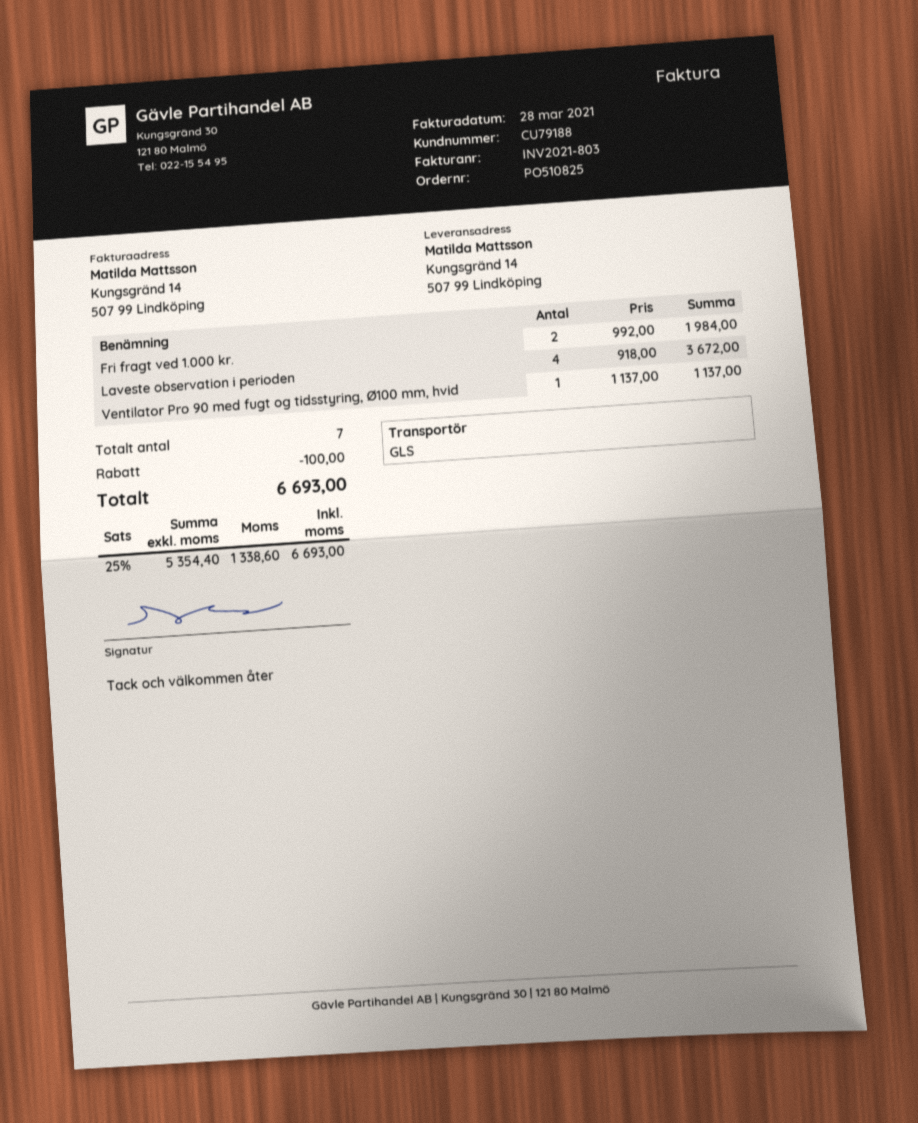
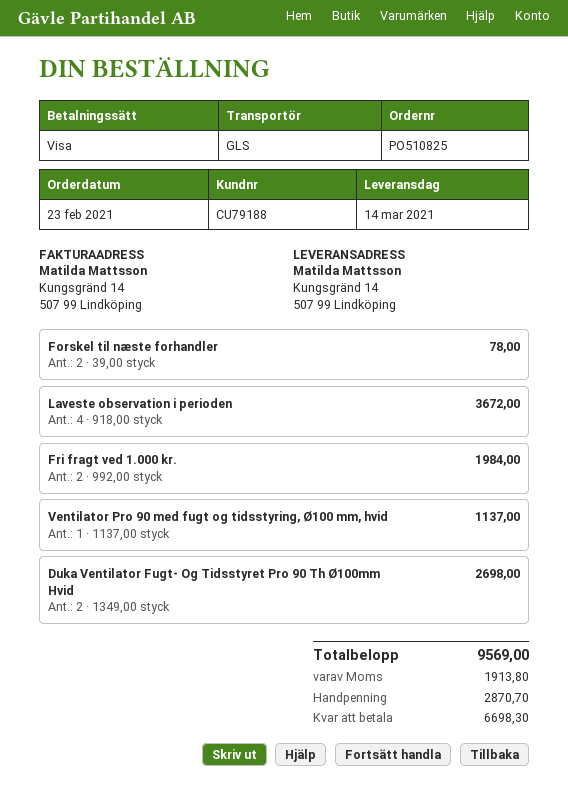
Forskel til næste forhandler: none -> 2 x 39.00 = 78.00
Duka Ventilator Fugt- Og Tidsstyret Pro 90 Th Ø100mm Hvid: none -> 2 x 1349.00 = 2698.00
discount: 100.00 -> none
tax: 1338.60 -> 1913.80
total: 6693.00 -> 9569.00

